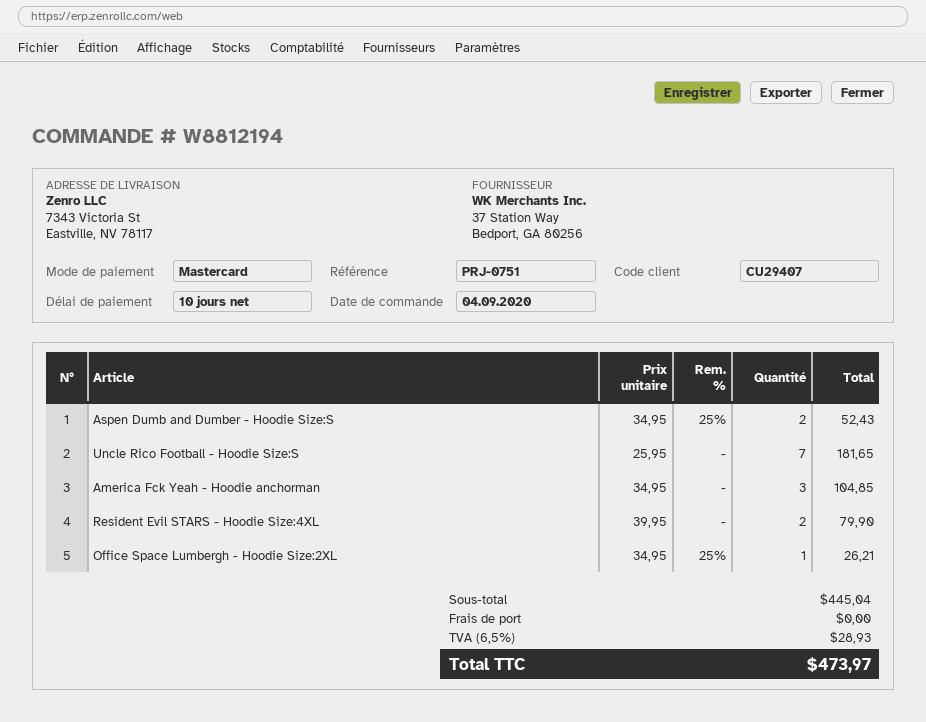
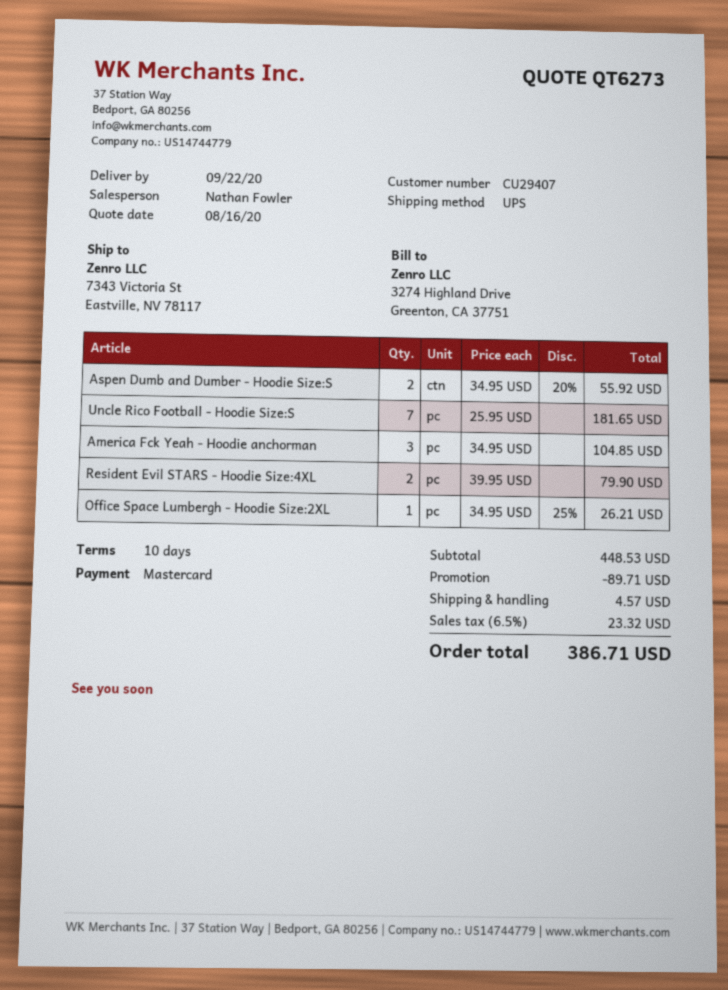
Aspen Dumb and Dumber - Hoodie Size:S: 2 x 34.95 - 25% = 52.43 -> 2 x 34.95 - 20% = 55.92
subtotal: 445.04 -> 448.53
discount: none -> 89.71
shipping: 0.00 -> 4.57
tax: 6.5% = 28.93 -> 6.5% = 23.32
total: 473.97 -> 386.71

